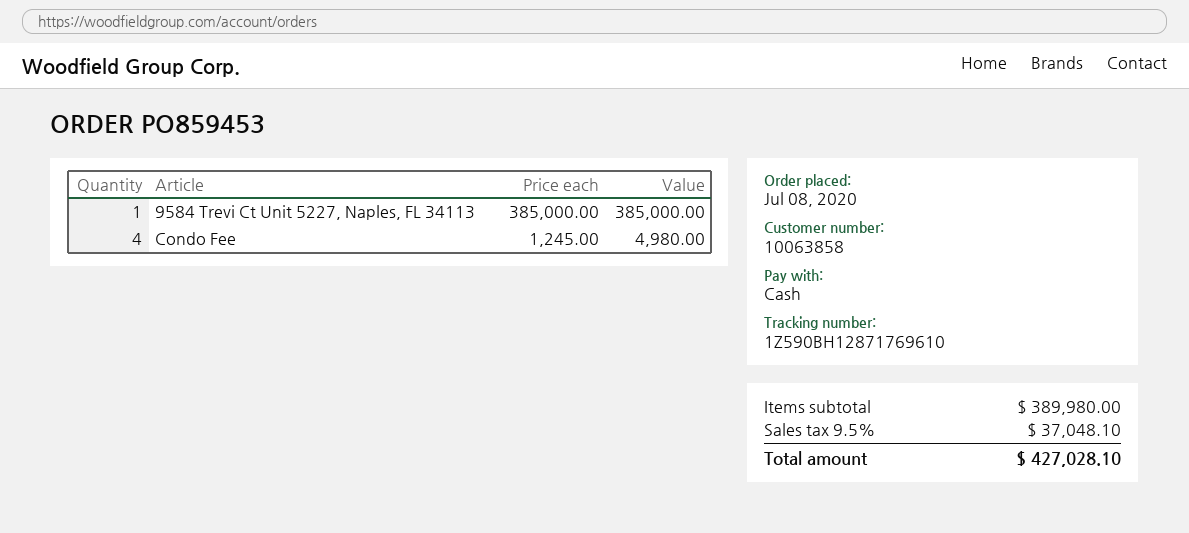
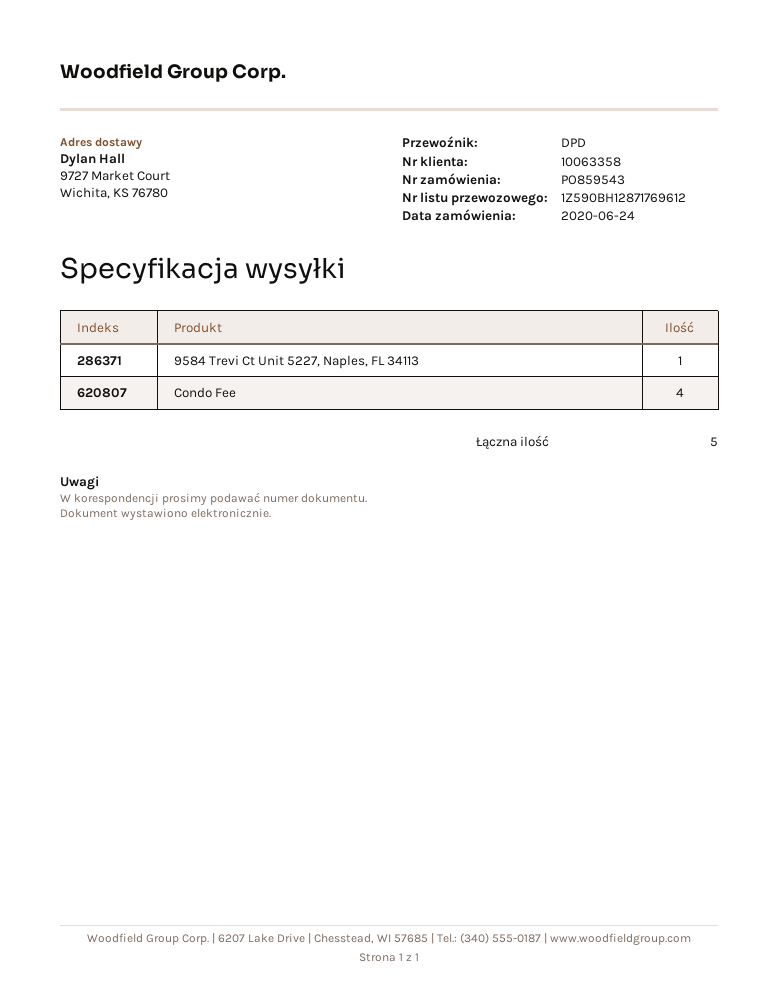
order number: PO859453 -> PO859543
order date: 2020-07-08 -> 2020-06-24
customer number: 10063858 -> 10063358
tracking number: 1Z590BH12871769610 -> 1Z590BH12871769612

